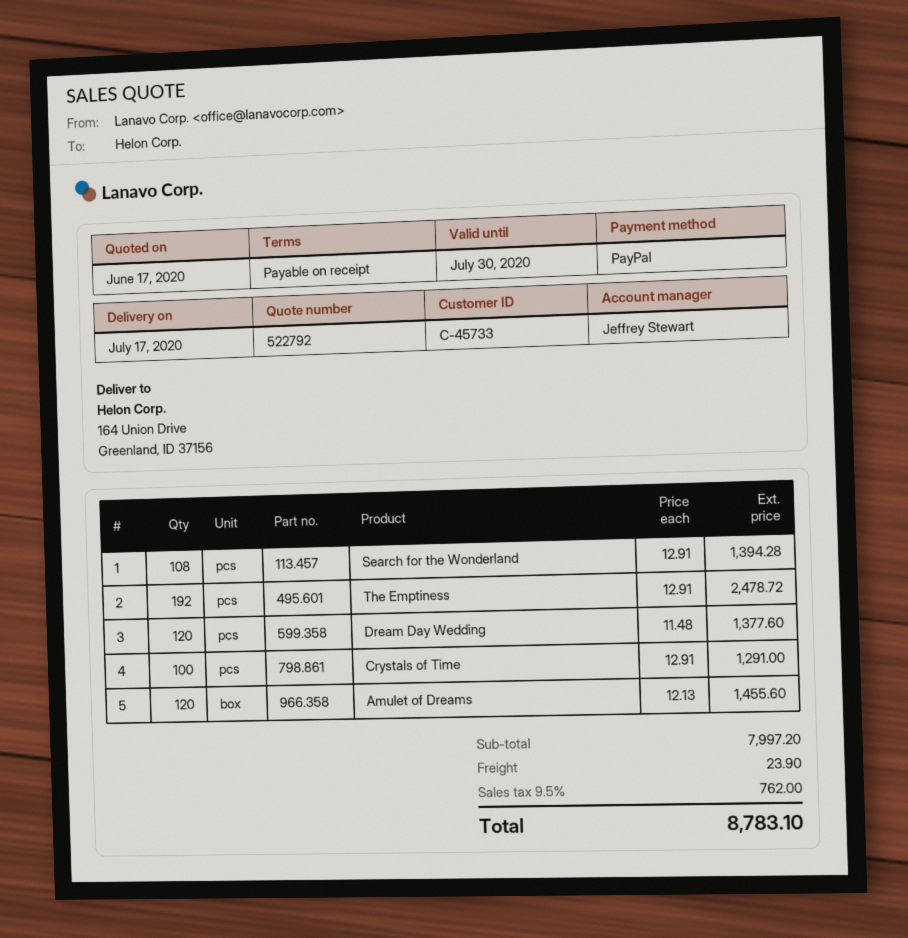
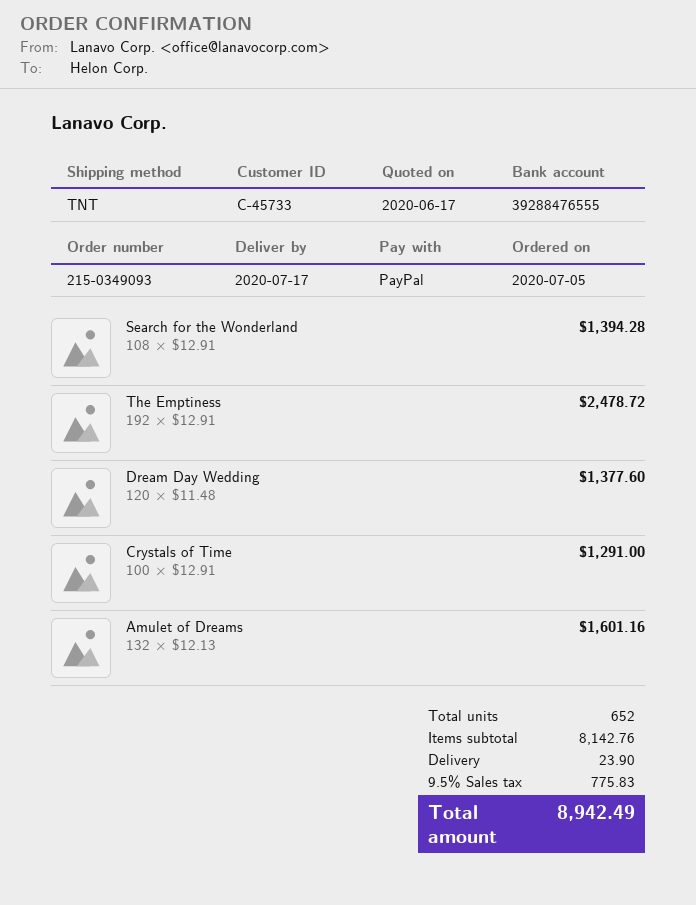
Amulet of Dreams: 120 x 12.13 = 1455.60 -> 132 x 12.13 = 1601.16
subtotal: 7997.20 -> 8142.76
tax: 9.5% = 762.00 -> 9.5% = 775.83
total: 8783.10 -> 8942.49

